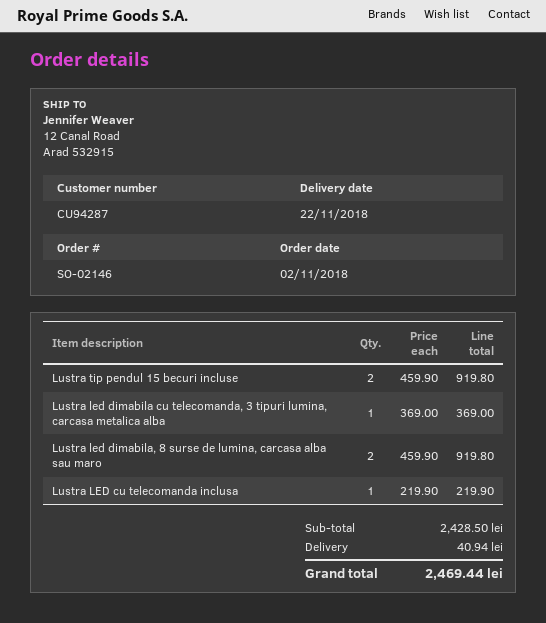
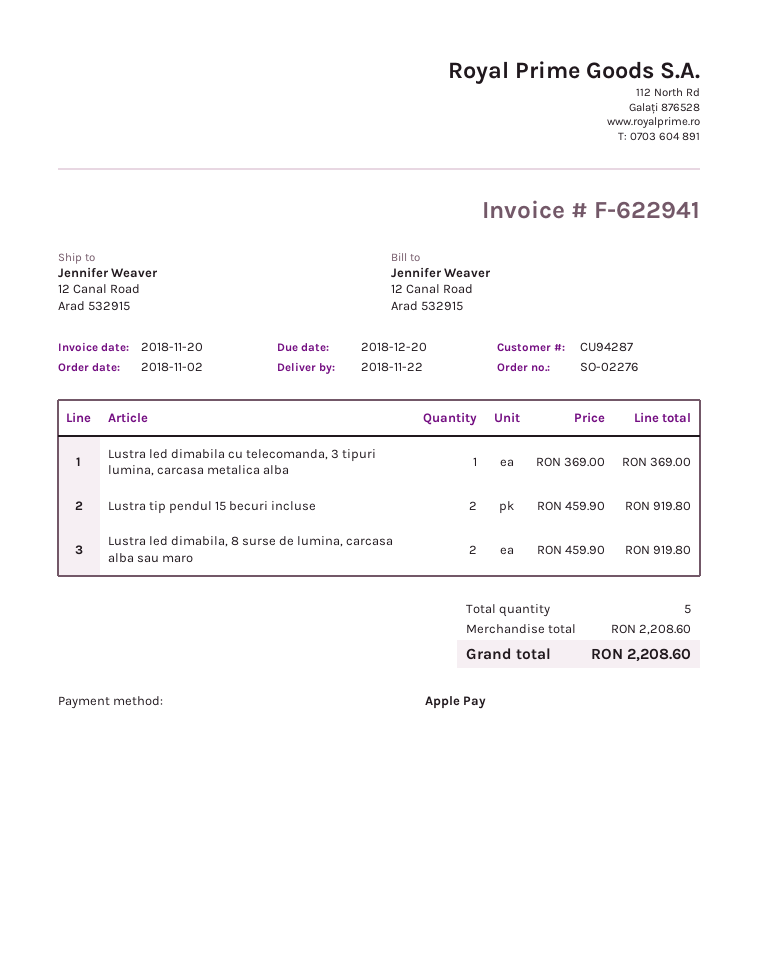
order number: SO-02146 -> SO-02276
Lustra LED cu telecomanda inclusa: 1 x 219.90 = 219.90 -> none
subtotal: 2428.50 -> 2208.60
shipping: 40.94 -> none
total: 2469.44 -> 2208.60

